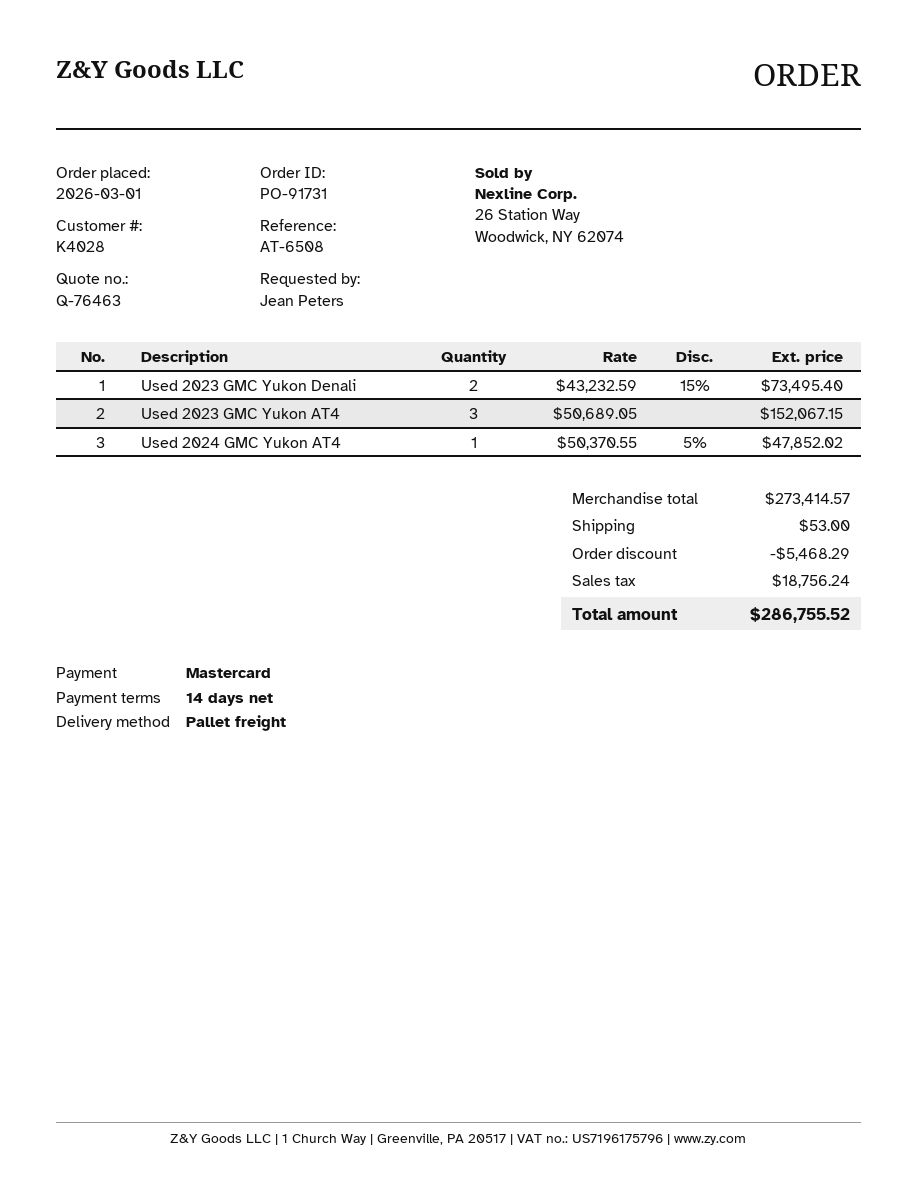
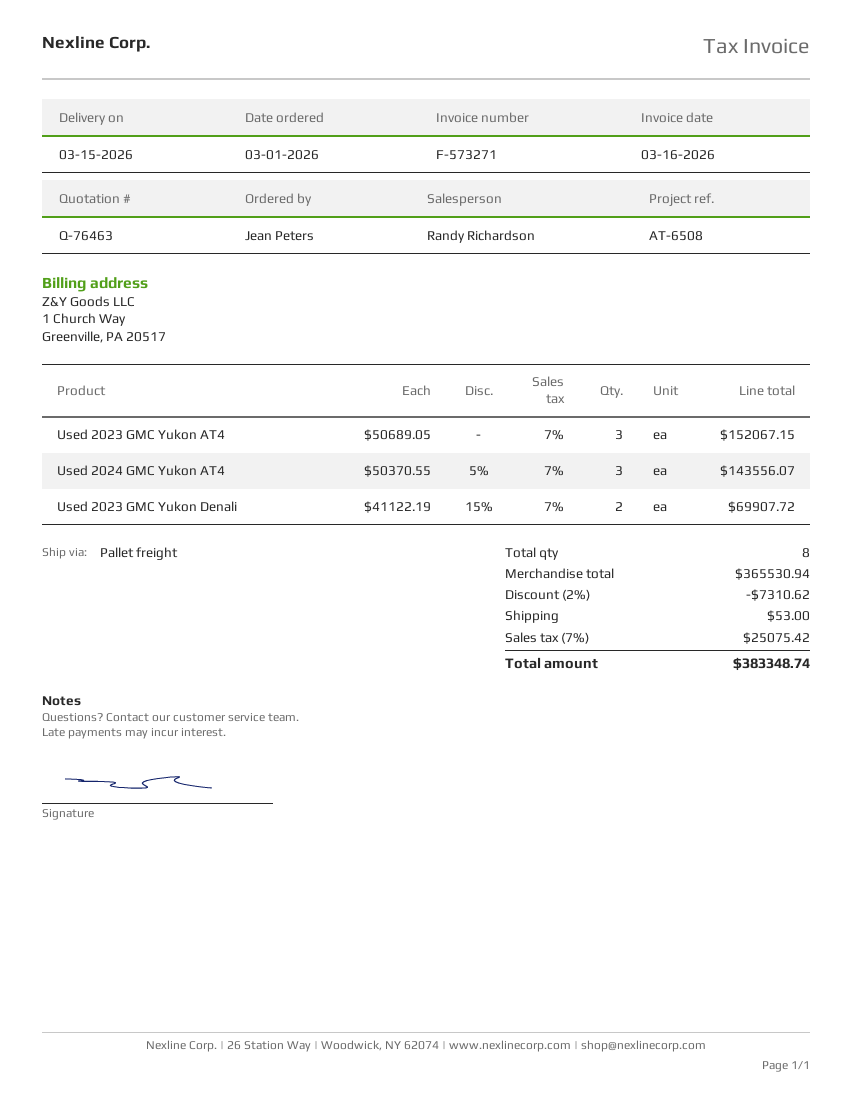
Used 2023 GMC Yukon Denali: 2 x 43232.59 - 15% = 73495.40 -> 2 x 41122.19 - 15% = 69907.72
Used 2024 GMC Yukon AT4: 1 x 50370.55 - 5% = 47852.02 -> 3 x 50370.55 - 5% = 143556.07
subtotal: 273414.57 -> 365530.94
discount: 5468.29 -> 7310.62
tax: 18756.24 -> 25075.42
total: 286755.52 -> 383348.74

